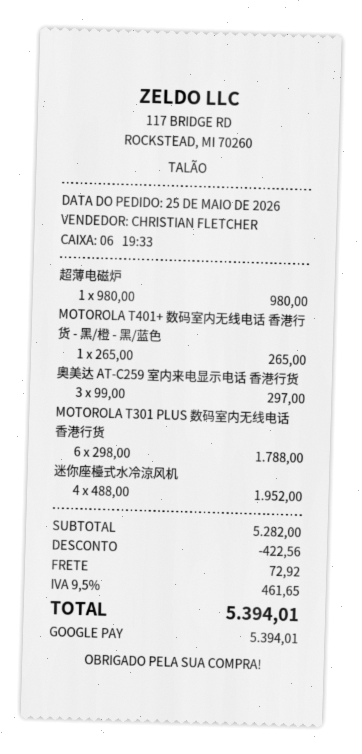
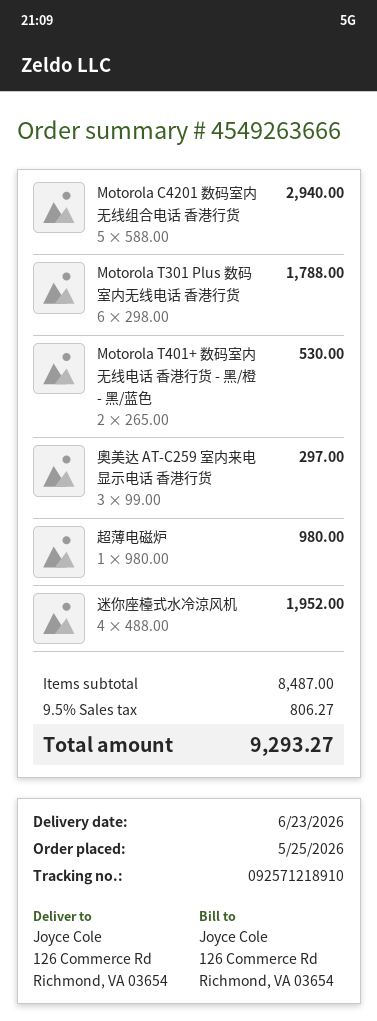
MOTOROLA T401+ 数码室内无线电话 香港行货 - 黑/橙 - 黑/蓝色: 1 x 265.00 = 265.00 -> 2 x 265.00 = 530.00
Motorola C4201 数码室内无线组合电话 香港行货: none -> 5 x 588.00 = 2940.00
subtotal: 5282.00 -> 8487.00
discount: 422.56 -> none
shipping: 72.92 -> none
tax: 9.5% = 461.65 -> 9.5% = 806.27
total: 5394.01 -> 9293.27

